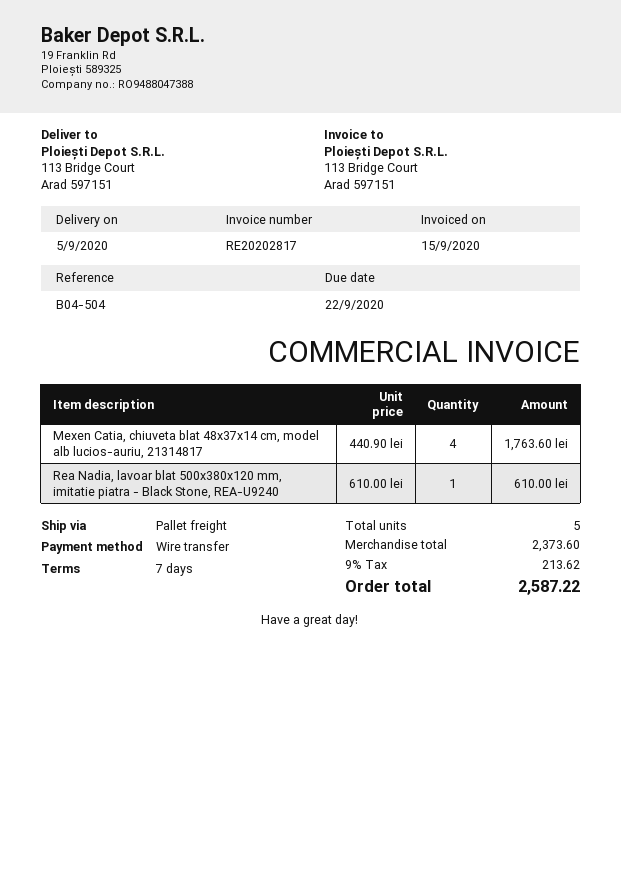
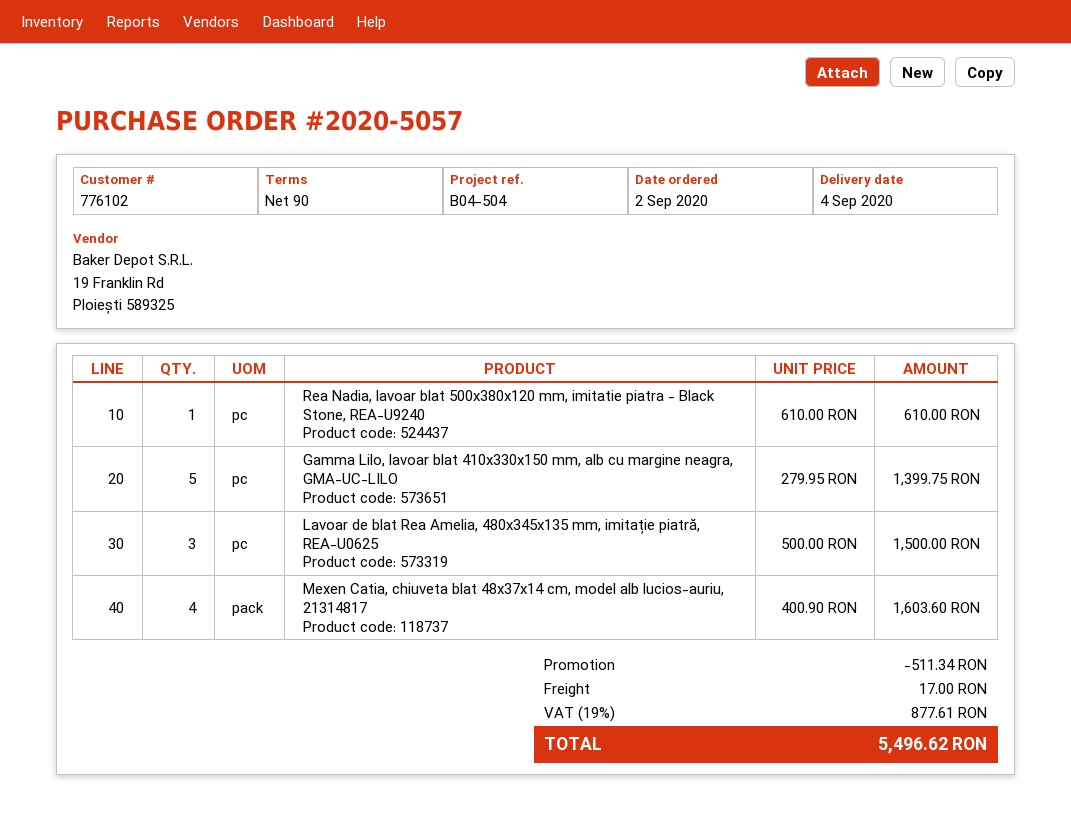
delivery date: 2020-09-05 -> 2020-09-04
payment terms: 7 days -> 90 days
Mexen Catia, chiuveta blat 48x37x14 cm, model alb lucios-auriu, 21314817: 4 x 440.90 = 1763.60 -> 4 x 400.90 = 1603.60
Gamma Lilo, lavoar blat 410x330x150 mm, alb cu margine neagra, GMA-UC-LILO: none -> 5 x 279.95 = 1399.75
Lavoar de blat Rea Amelia, 480x345x135 mm, imitație piatră, REA-U0625: none -> 3 x 500.00 = 1500.00
discount: none -> 511.34
shipping: none -> 17.00
tax: 9% = 213.62 -> 19% = 877.61
total: 2587.22 -> 5496.62

